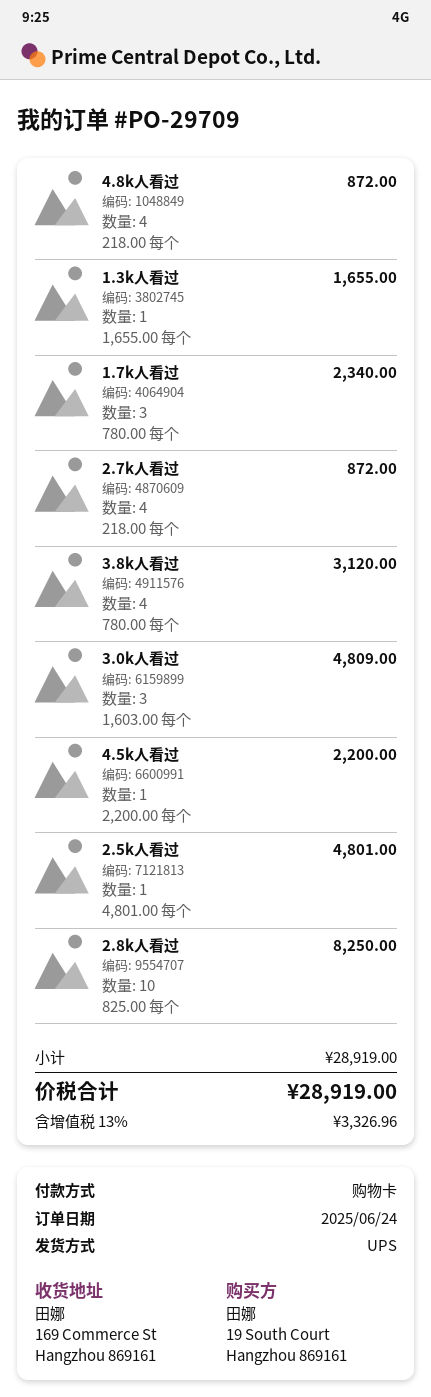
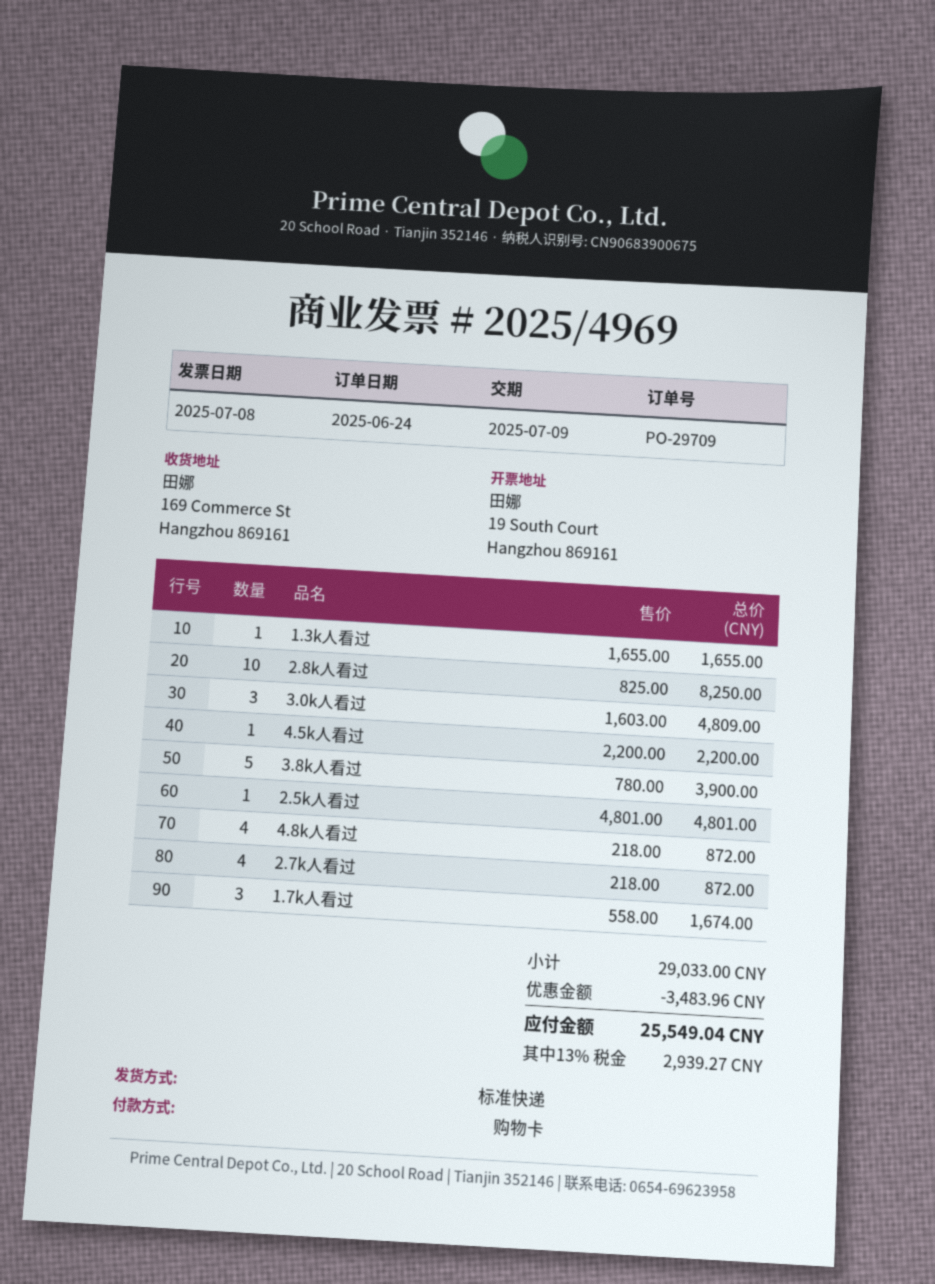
shipping method: UPS -> standard
1.7k人看过: 3 x 780.00 = 2340.00 -> 3 x 558.00 = 1674.00
3.8k人看过: 4 x 780.00 = 3120.00 -> 5 x 780.00 = 3900.00
subtotal: 28919.00 -> 29033.00
discount: none -> 3483.96
tax: 13% = 3326.96 -> 13% = 2939.27
total: 28919.00 -> 25549.04

